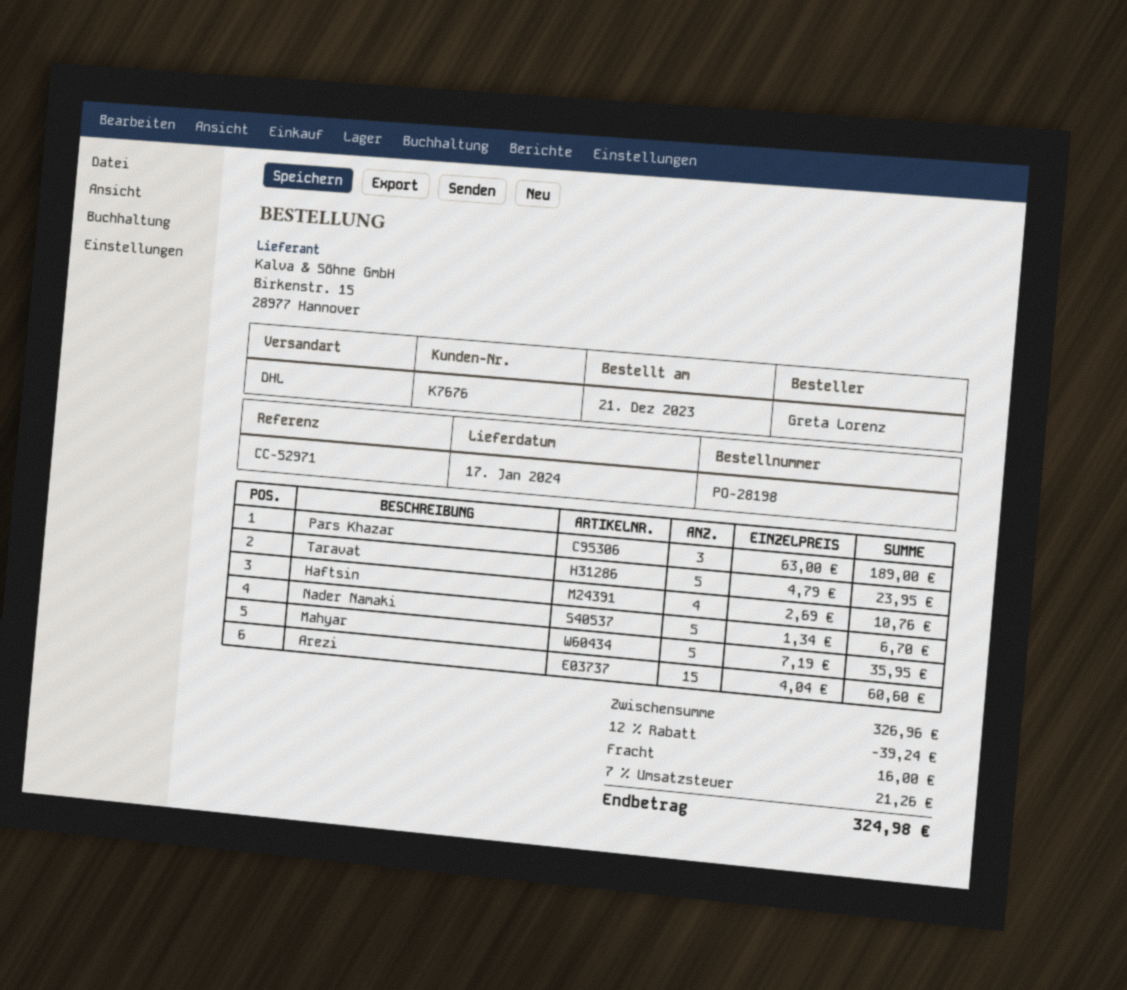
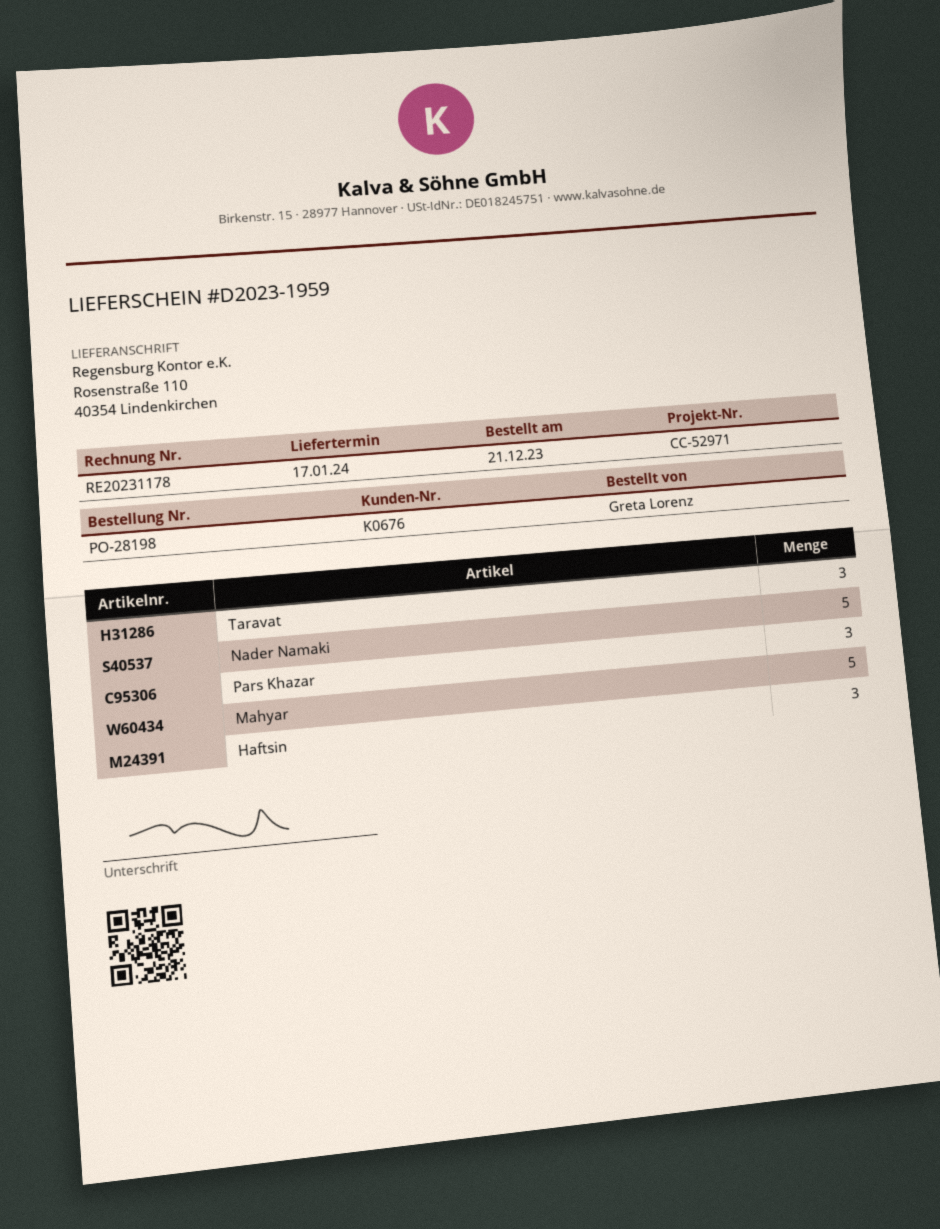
customer number: K7676 -> K0676
Taravat: 5 -> 3
Haftsin: 4 -> 3
Arezi: 15 -> none

